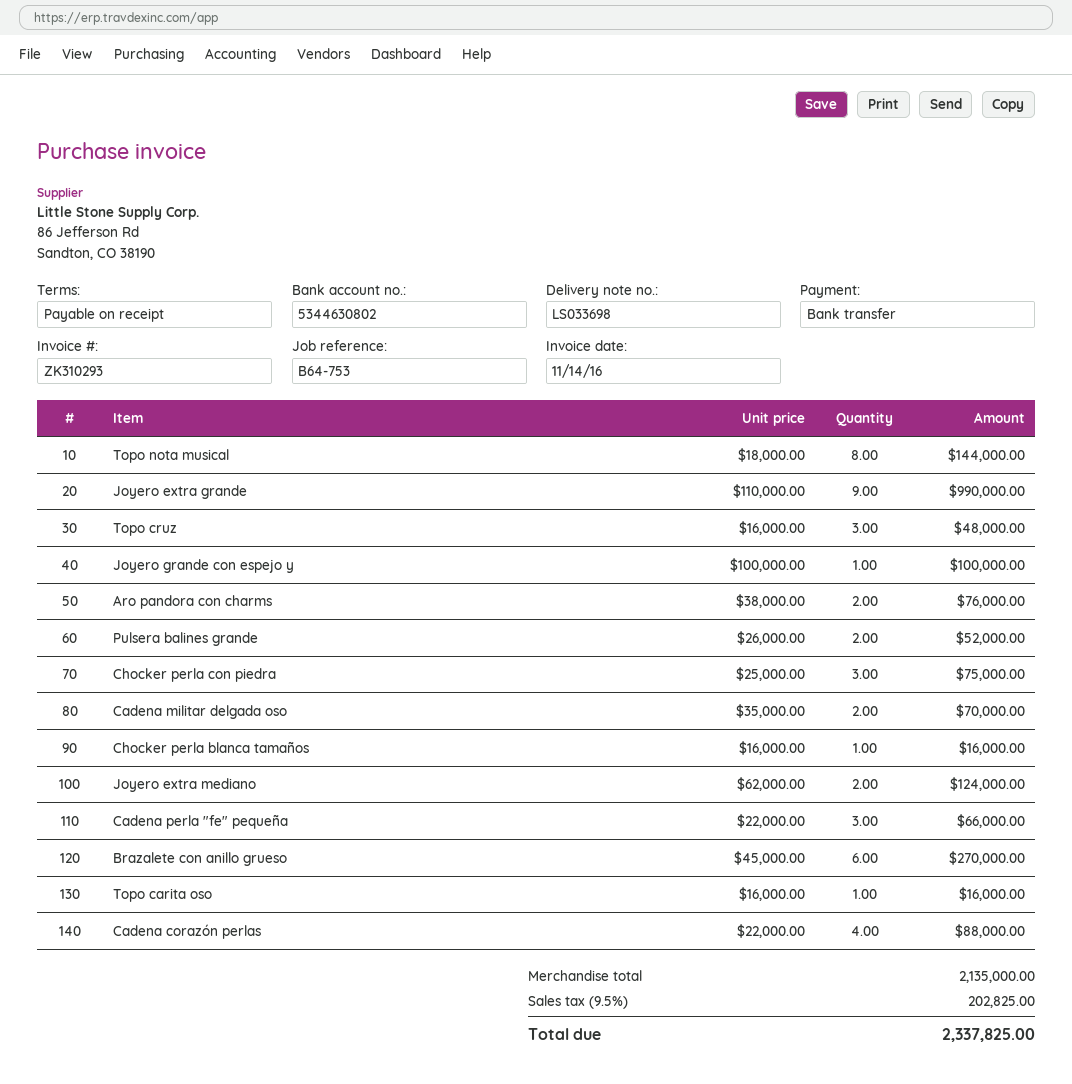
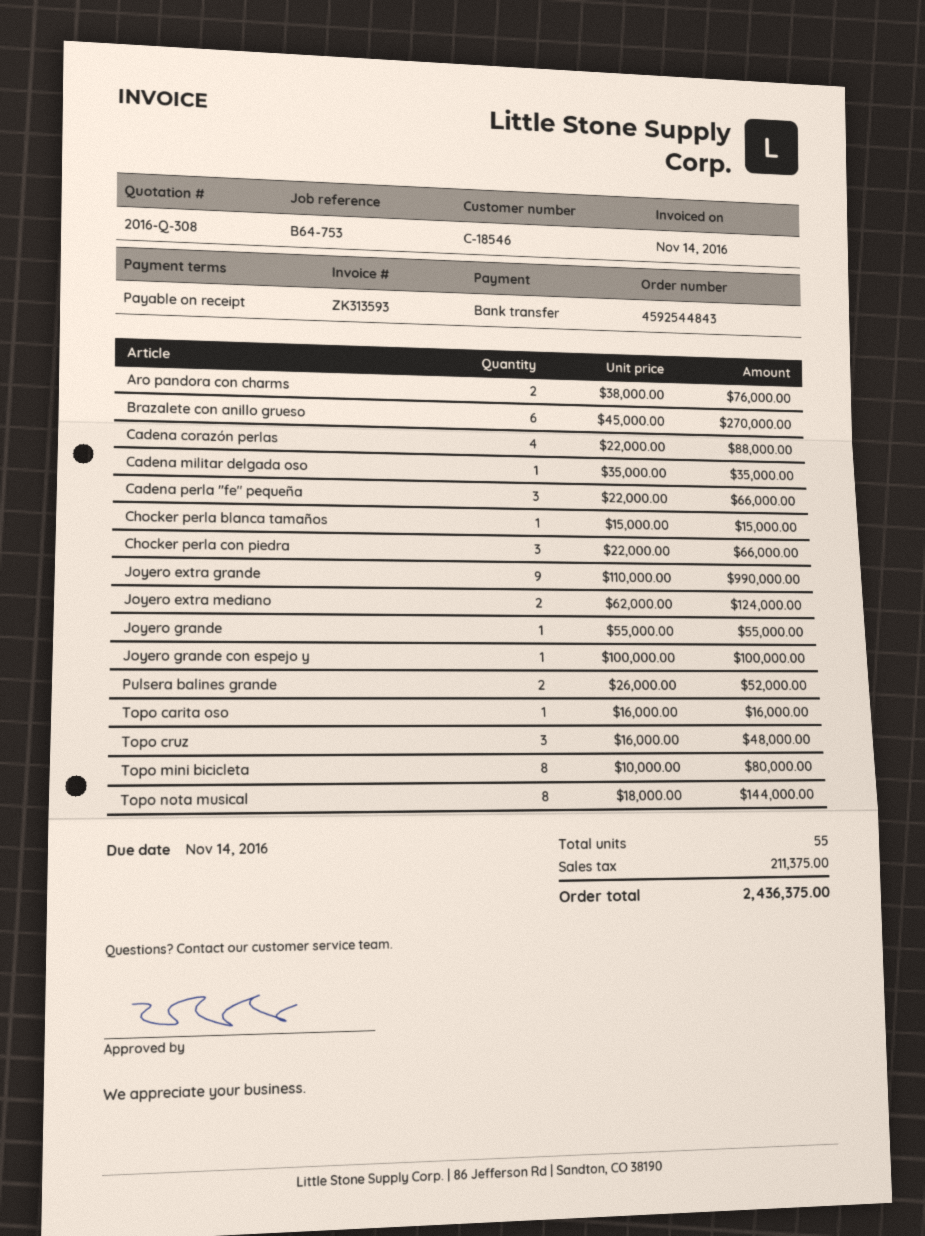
invoice number: ZK310293 -> ZK313593
Chocker perla con piedra: 3 x 25000.00 = 75000.00 -> 3 x 22000.00 = 66000.00
Cadena militar delgada oso: 2 x 35000.00 = 70000.00 -> 1 x 35000.00 = 35000.00
Chocker perla blanca tamaños: 1 x 16000.00 = 16000.00 -> 1 x 15000.00 = 15000.00
Joyero grande: none -> 1 x 55000.00 = 55000.00
Topo mini bicicleta: none -> 8 x 10000.00 = 80000.00
tax: 202825.00 -> 211375.00
total: 2337825.00 -> 2436375.00

